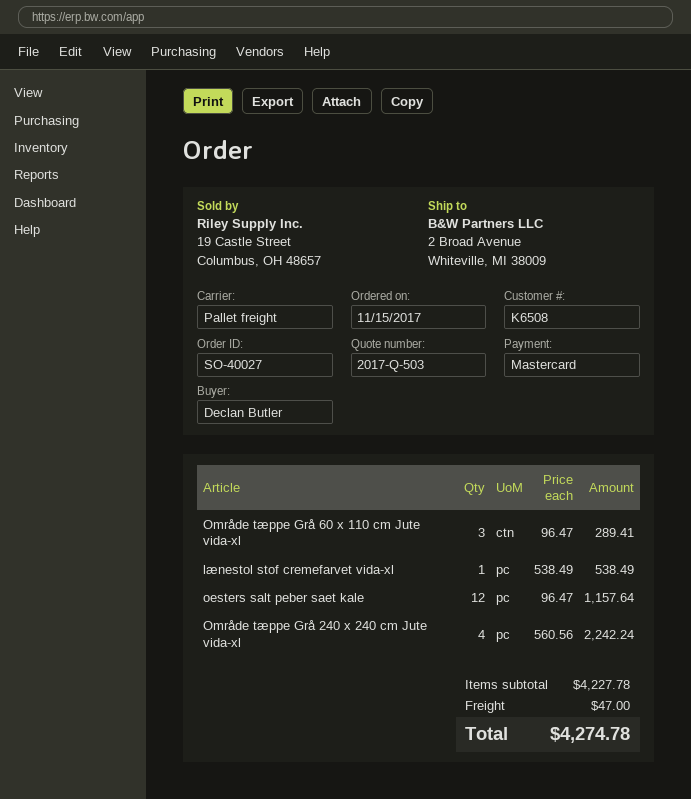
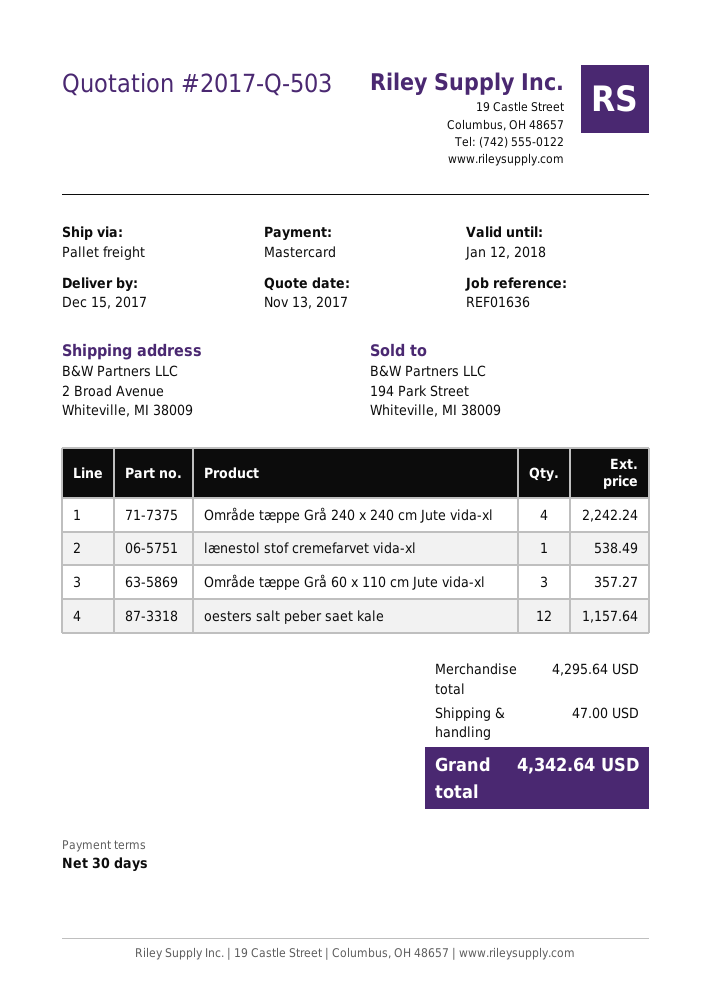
Område tæppe Grå 60 x 110 cm Jute vida-xl: 3 for 289.41 -> 3 for 357.27
subtotal: 4227.78 -> 4295.64
total: 4274.78 -> 4342.64

